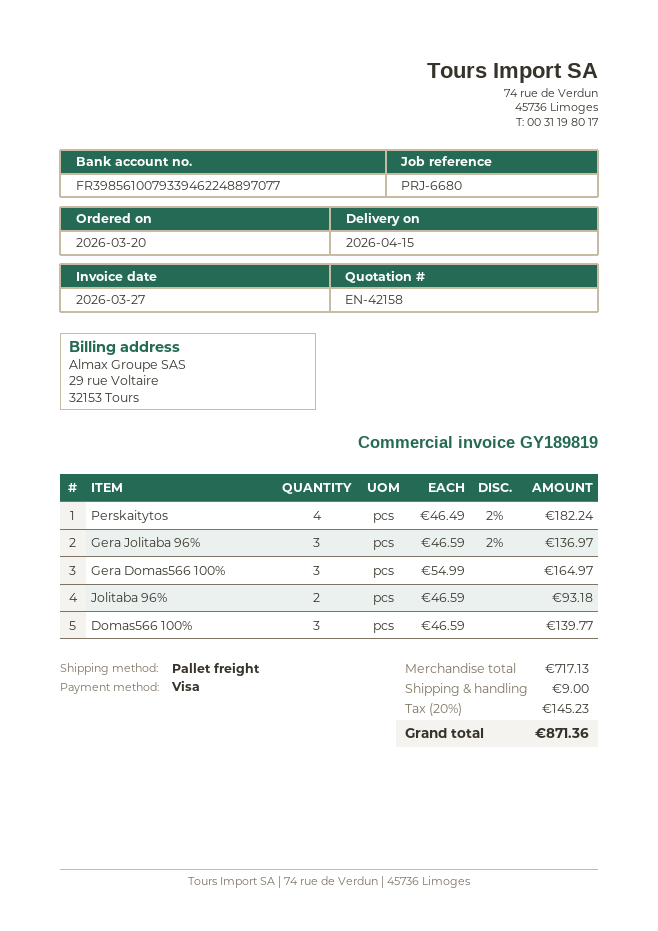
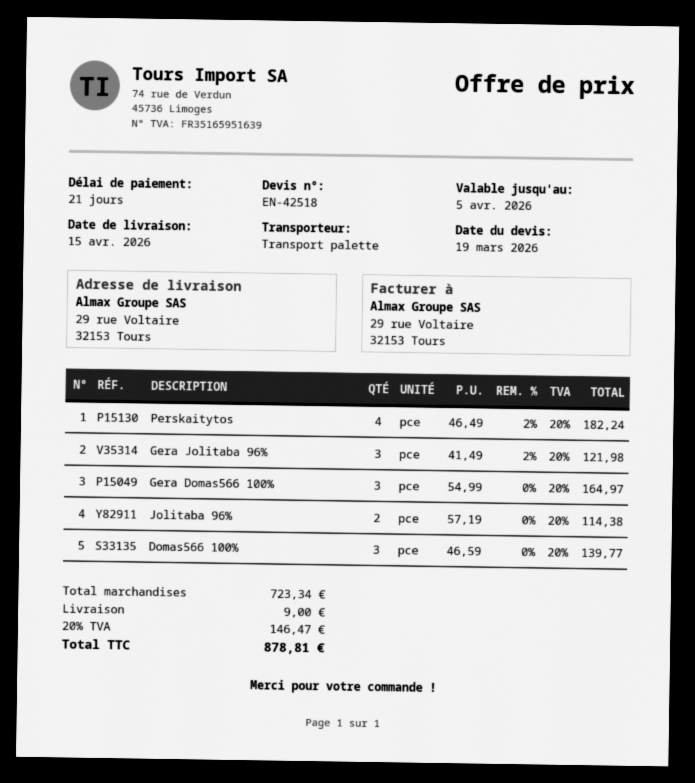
quote number: EN-42158 -> EN-42518
Gera Jolitaba 96%: 3 x 46.59 - 2% = 136.97 -> 3 x 41.49 - 2% = 121.98
Jolitaba 96%: 2 x 46.59 = 93.18 -> 2 x 57.19 = 114.38
subtotal: 717.13 -> 723.34
tax: 20% = 145.23 -> 20% = 146.47
total: 871.36 -> 878.81

